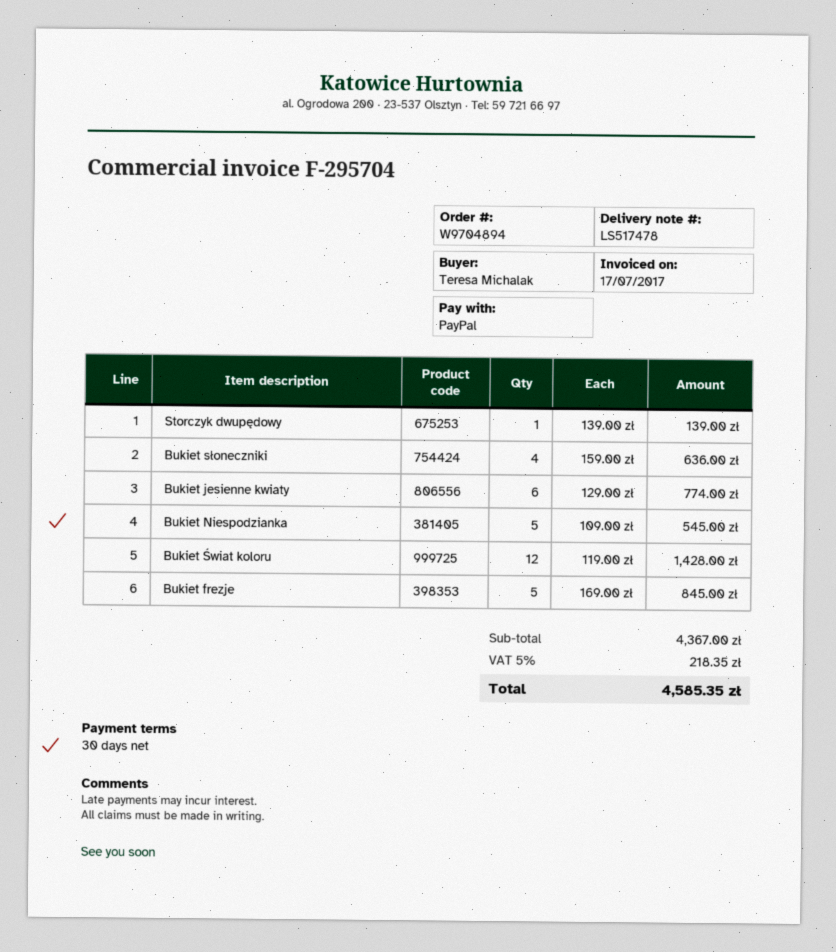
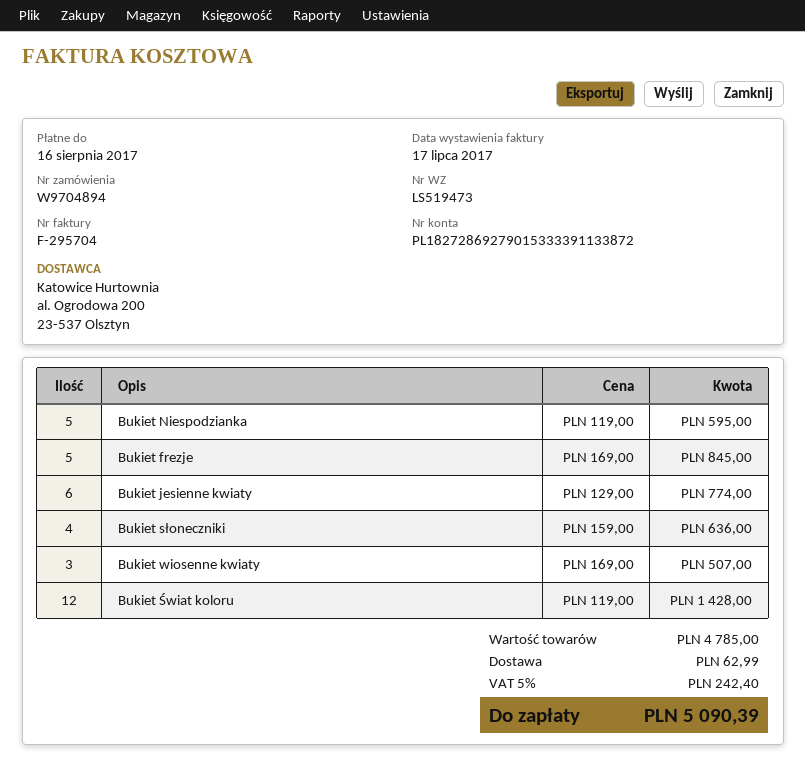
delivery note number: LS517478 -> LS519473
Storczyk dwupędowy: 1 x 139.00 = 139.00 -> none
Bukiet Niespodzianka: 5 x 109.00 = 545.00 -> 5 x 119.00 = 595.00
Bukiet wiosenne kwiaty: none -> 3 x 169.00 = 507.00
subtotal: 4367.00 -> 4785.00
shipping: none -> 62.99
tax: 5% = 218.35 -> 5% = 242.40
total: 4585.35 -> 5090.39

